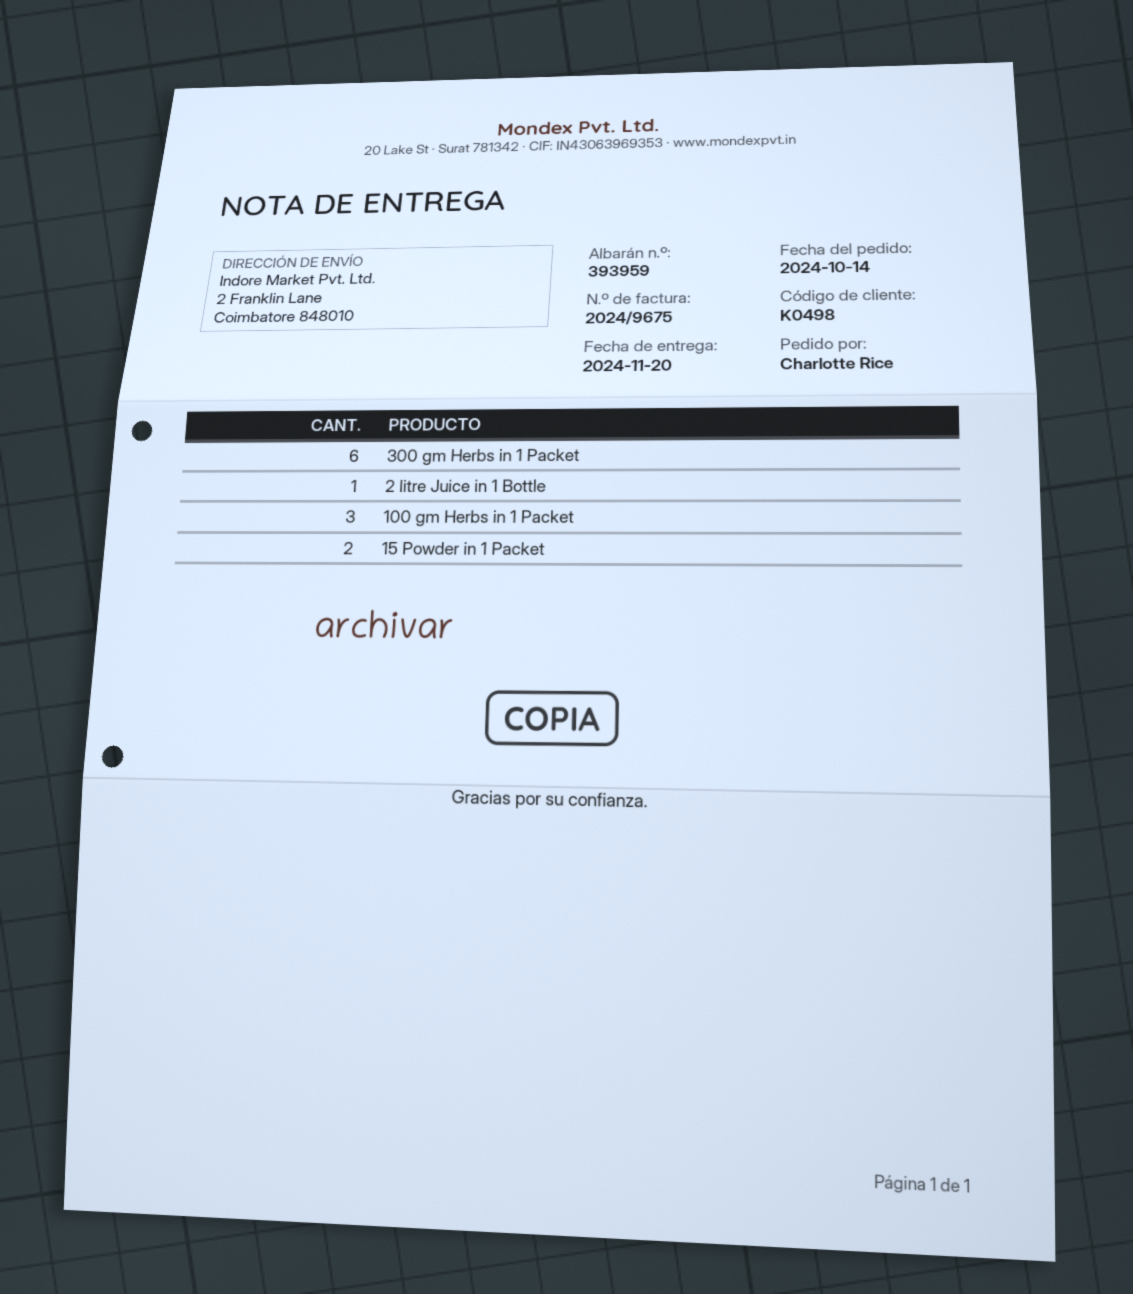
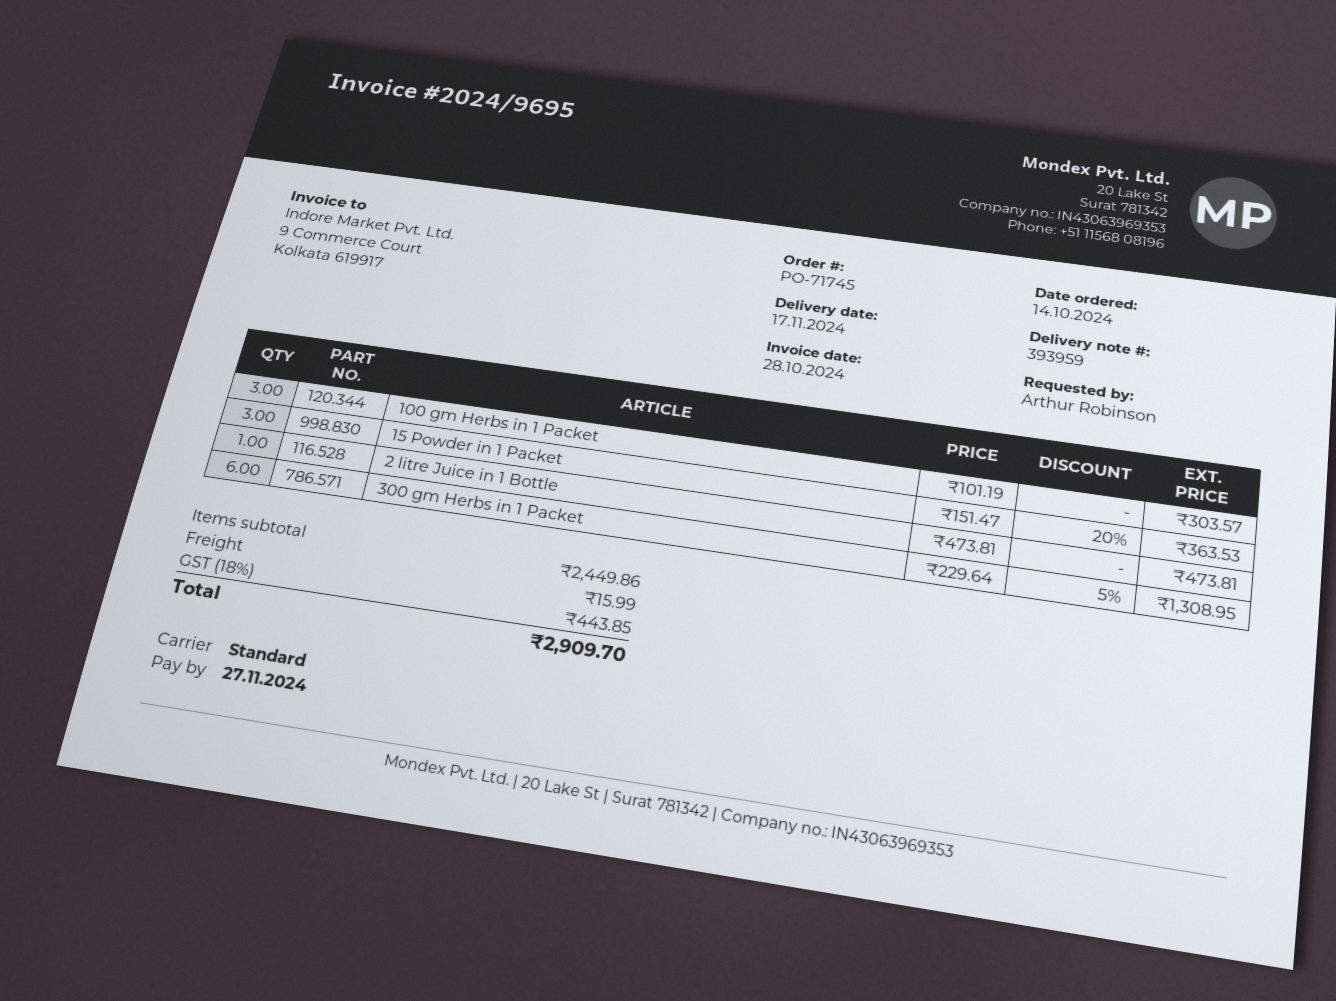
delivery date: 2024-11-20 -> 2024-11-17
invoice number: 2024/9675 -> 2024/9695
ordered by: Charlotte Rice -> Arthur Robinson
15 Powder in 1 Packet: 2 -> 3

